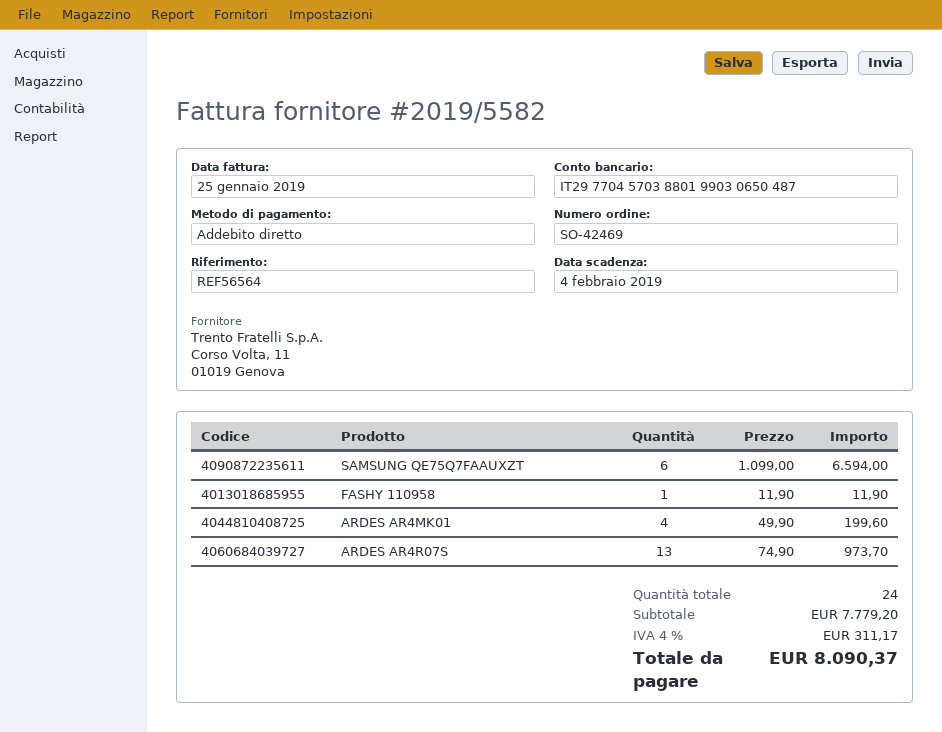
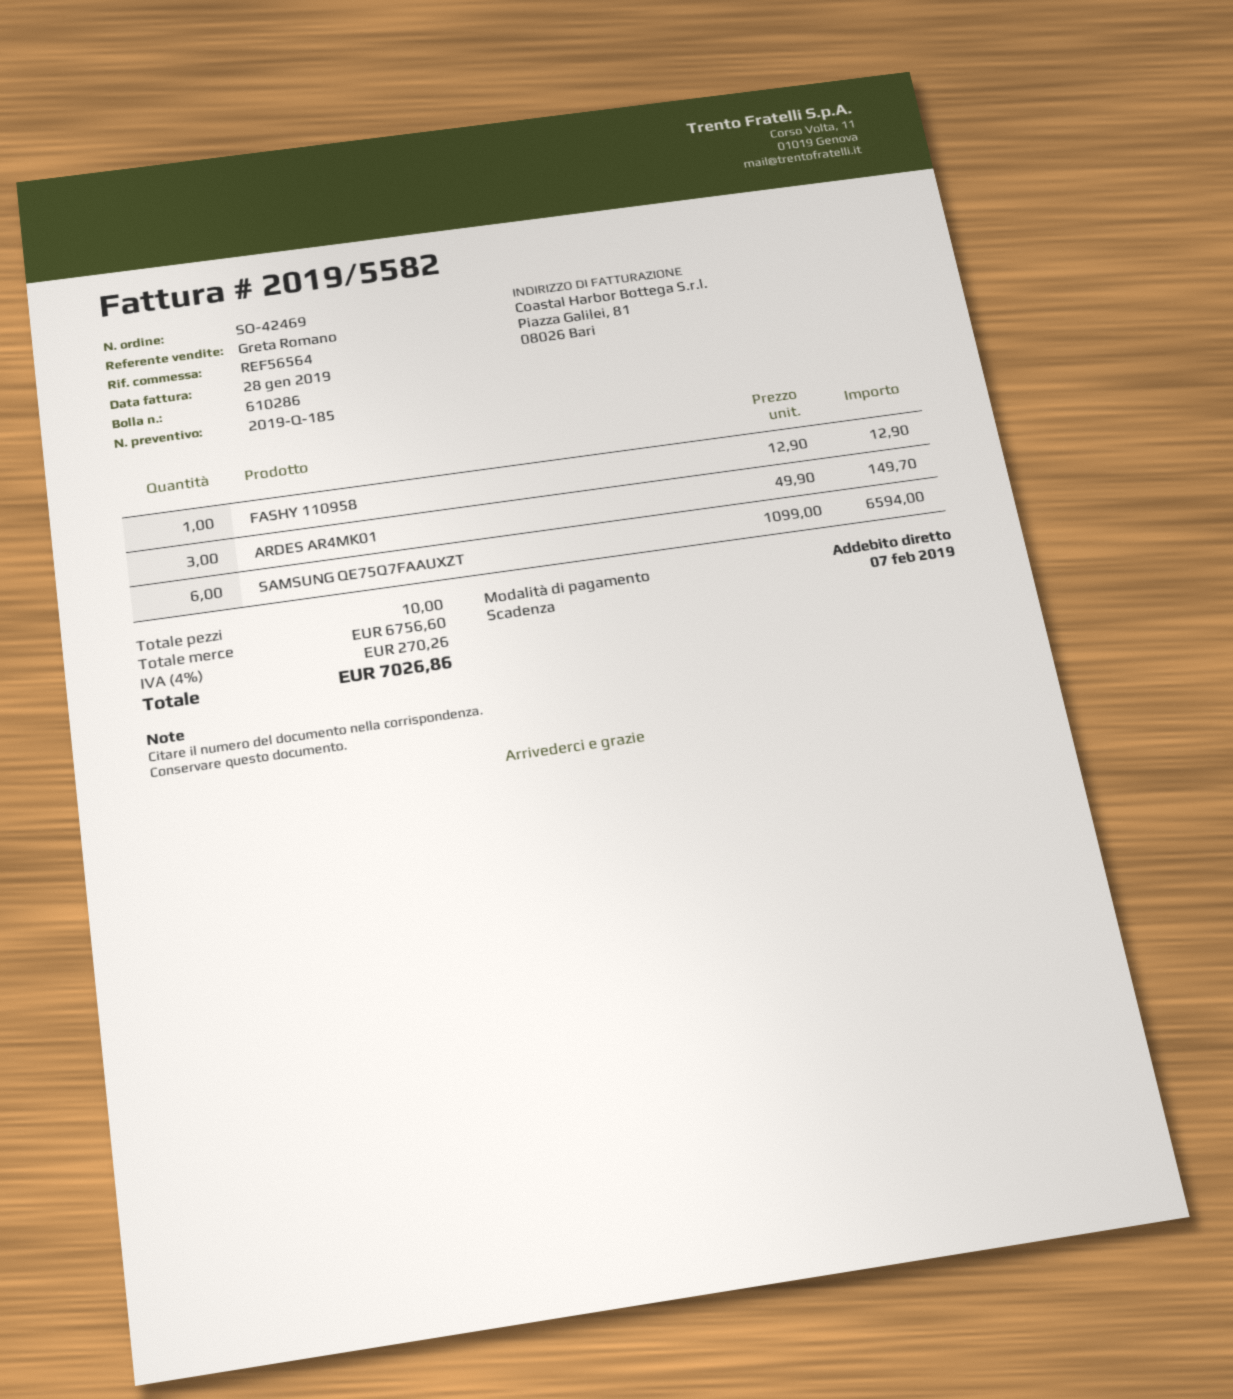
invoice date: 2019-01-25 -> 2019-01-28
due date: 2019-02-04 -> 2019-02-07
FASHY 110958: 1 x 11.90 = 11.90 -> 1 x 12.90 = 12.90
ARDES AR4MK01: 4 x 49.90 = 199.60 -> 3 x 49.90 = 149.70
ARDES AR4R07S: 13 x 74.90 = 973.70 -> none
total quantity: 24 -> 10
subtotal: 7779.20 -> 6756.60
tax: 4% = 311.17 -> 4% = 270.26
total: 8090.37 -> 7026.86

